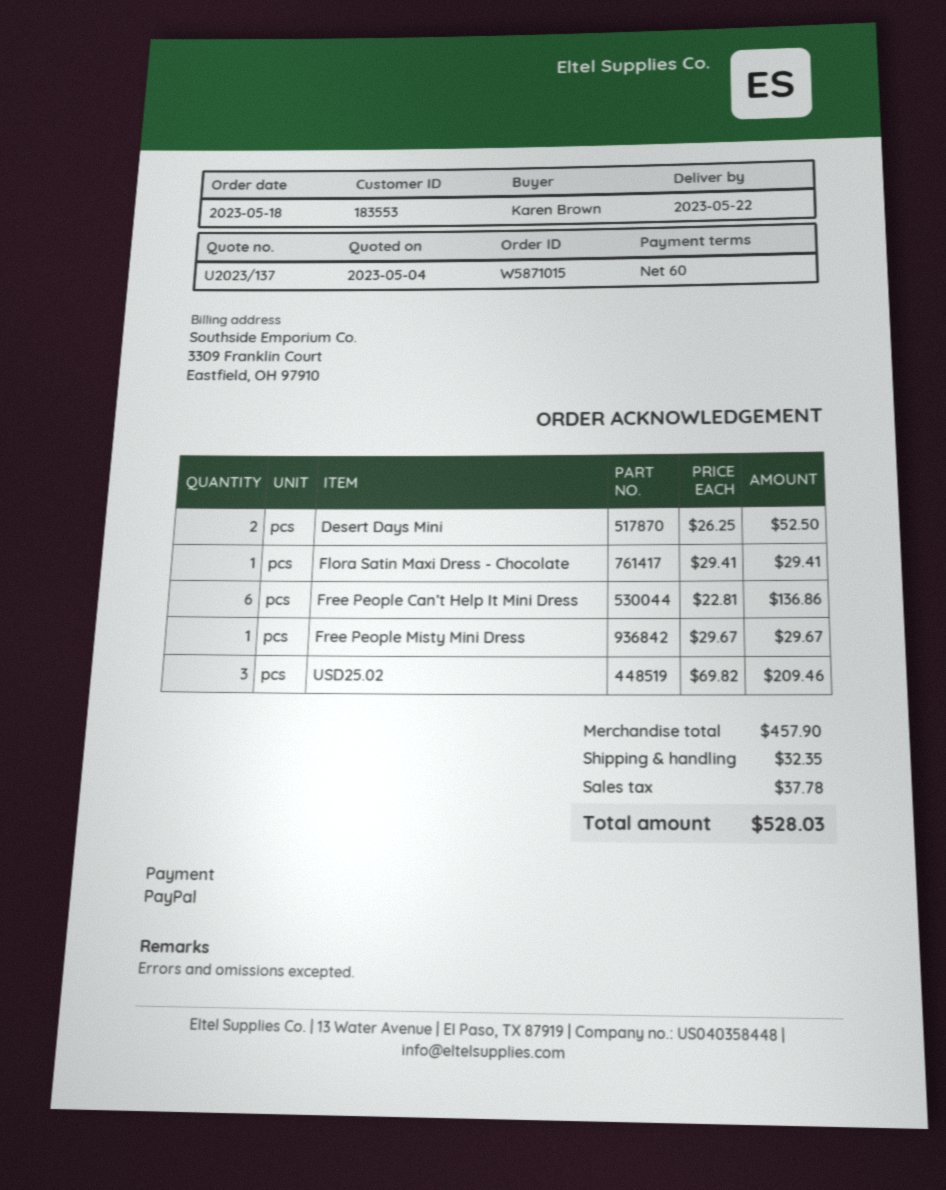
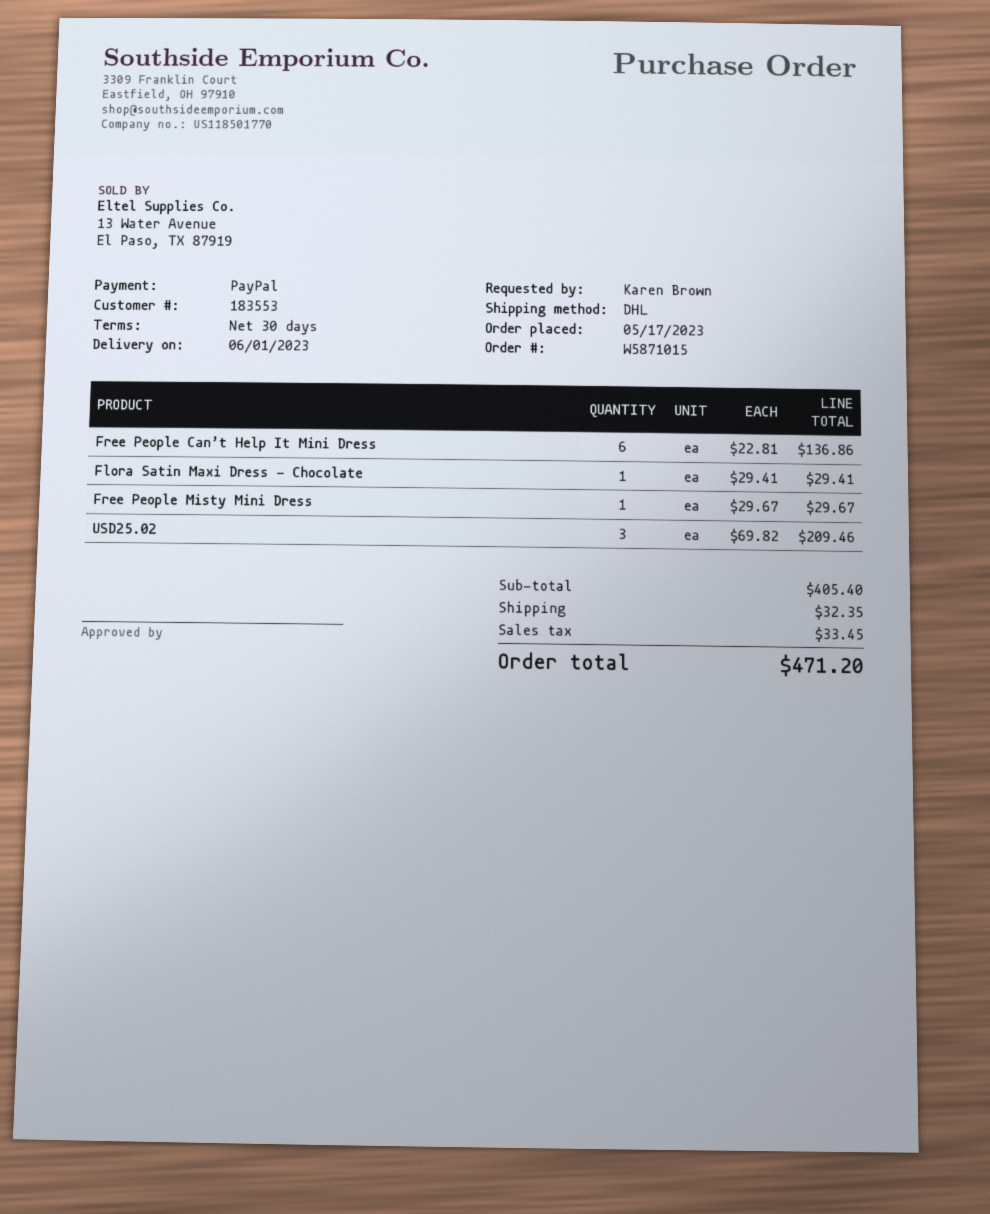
order date: 2023-05-18 -> 2023-05-17
delivery date: 2023-05-22 -> 2023-06-01
payment terms: 60 days -> 30 days
Desert Days Mini: 2 x 26.25 = 52.50 -> none
subtotal: 457.90 -> 405.40
tax: 37.78 -> 33.45
total: 528.03 -> 471.20

